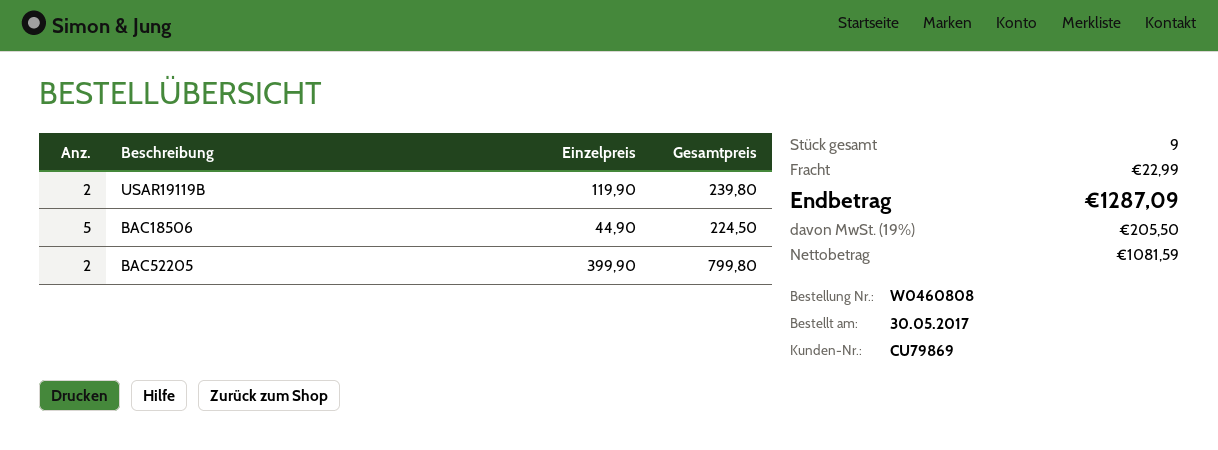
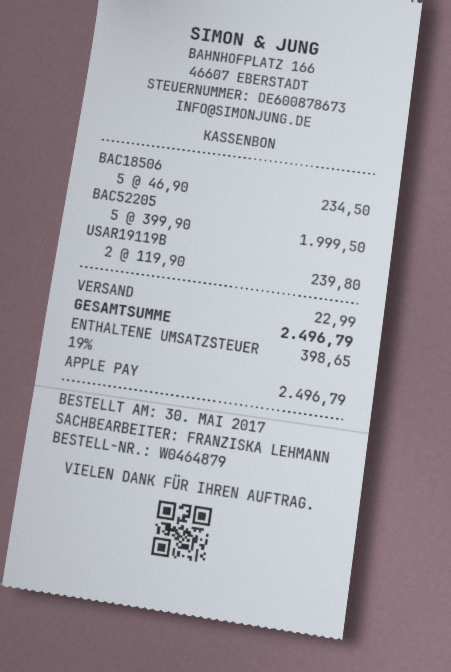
order number: W0460808 -> W0464879
BAC18506: 5 x 44.90 = 224.50 -> 5 x 46.90 = 234.50
BAC52205: 2 x 399.90 = 799.80 -> 5 x 399.90 = 1999.50
tax: 19% = 205.50 -> 19% = 398.65
total: 1287.09 -> 2496.79

